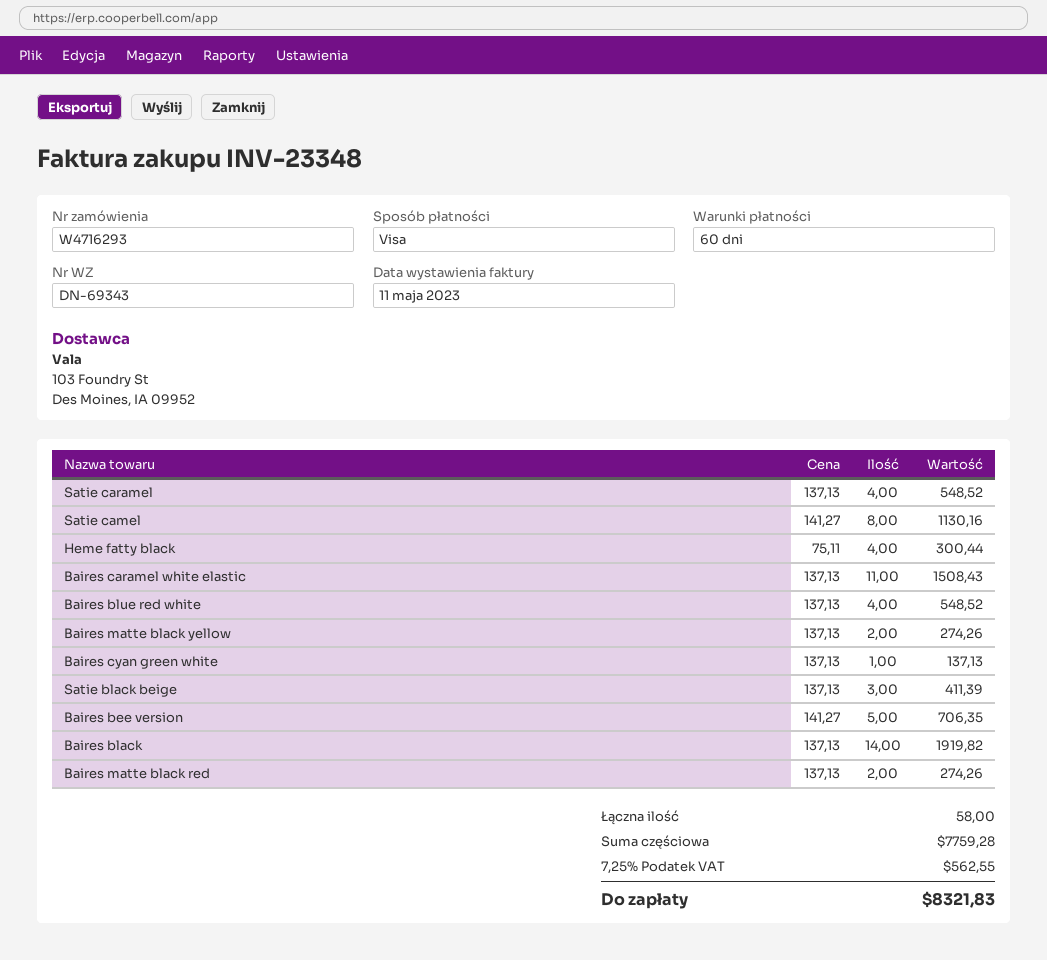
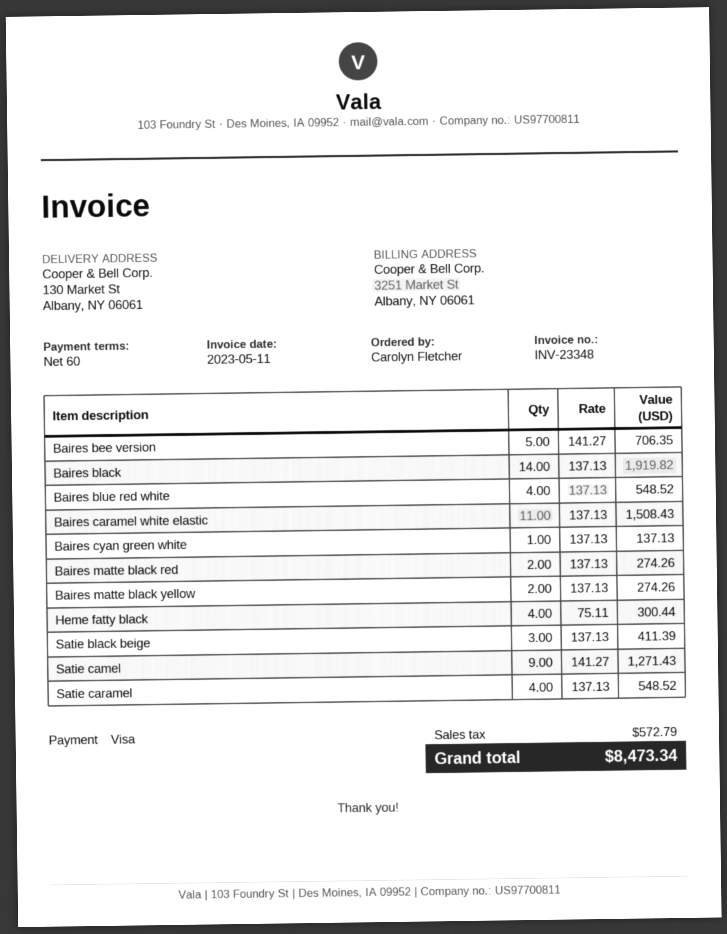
Satie camel: 8 x 141.27 = 1130.16 -> 9 x 141.27 = 1271.43
tax: 562.55 -> 572.79
total: 8321.83 -> 8473.34

